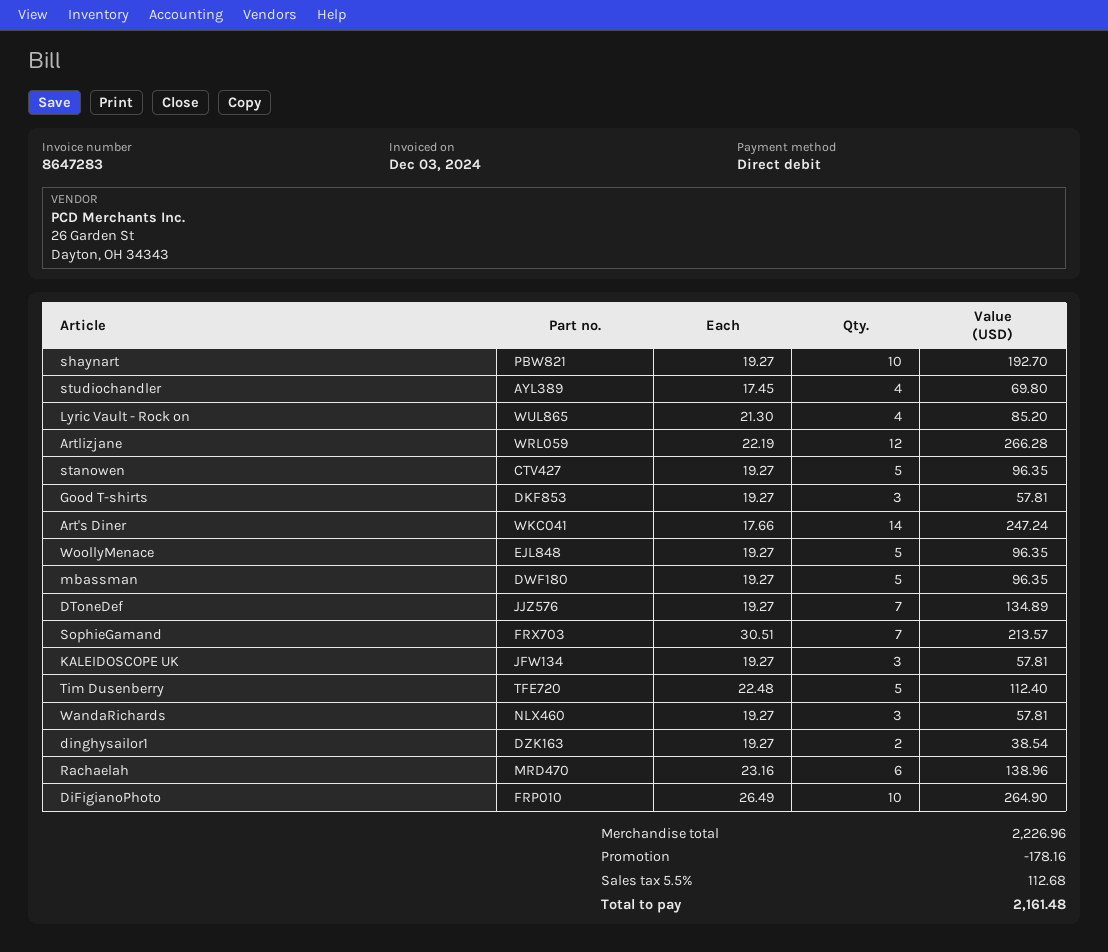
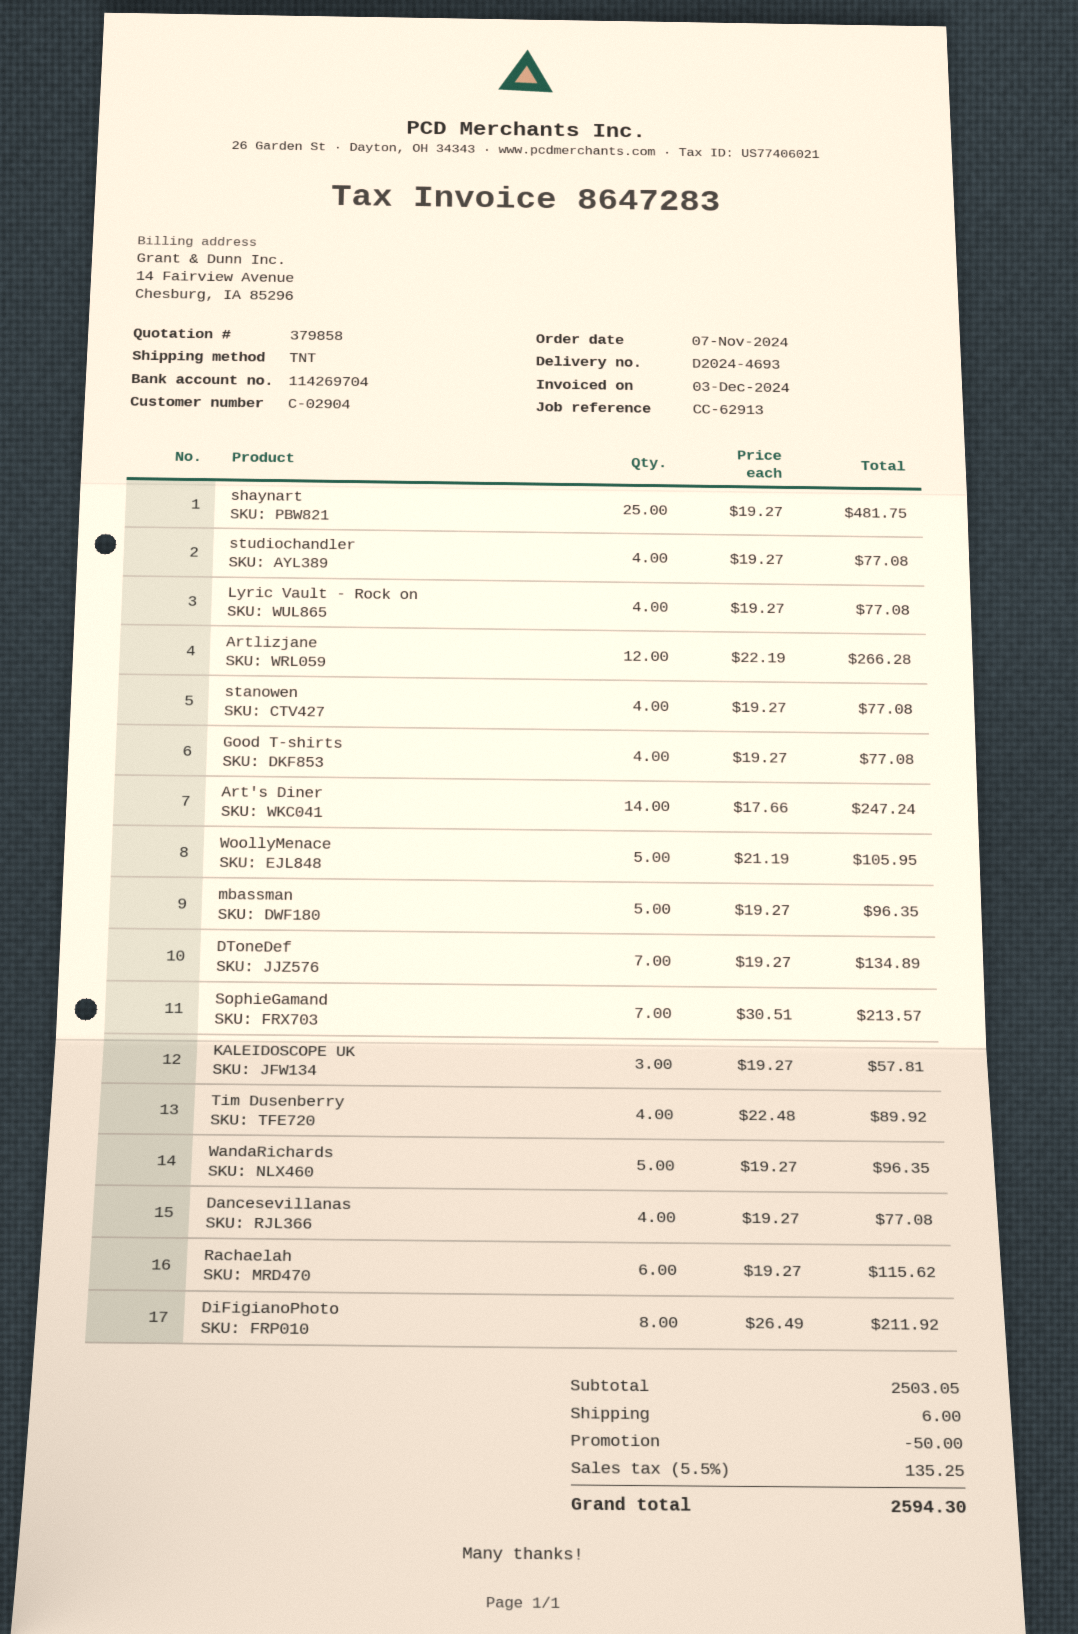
shaynart: 10 x 19.27 = 192.70 -> 25 x 19.27 = 481.75
studiochandler: 4 x 17.45 = 69.80 -> 4 x 19.27 = 77.08
Lyric Vault - Rock on: 4 x 21.30 = 85.20 -> 4 x 19.27 = 77.08
stanowen: 5 x 19.27 = 96.35 -> 4 x 19.27 = 77.08
Good T-shirts: 3 x 19.27 = 57.81 -> 4 x 19.27 = 77.08
WoollyMenace: 5 x 19.27 = 96.35 -> 5 x 21.19 = 105.95
Tim Dusenberry: 5 x 22.48 = 112.40 -> 4 x 22.48 = 89.92
WandaRichards: 3 x 19.27 = 57.81 -> 5 x 19.27 = 96.35
dinghysailor1: 2 x 19.27 = 38.54 -> none
Rachaelah: 6 x 23.16 = 138.96 -> 6 x 19.27 = 115.62
DiFigianoPhoto: 10 x 26.49 = 264.90 -> 8 x 26.49 = 211.92
Dancesevillanas: none -> 4 x 19.27 = 77.08
subtotal: 2226.96 -> 2503.05
discount: 178.16 -> 50.00
shipping: none -> 6.00
tax: 5.5% = 112.68 -> 5.5% = 135.25
total: 2161.48 -> 2594.30

